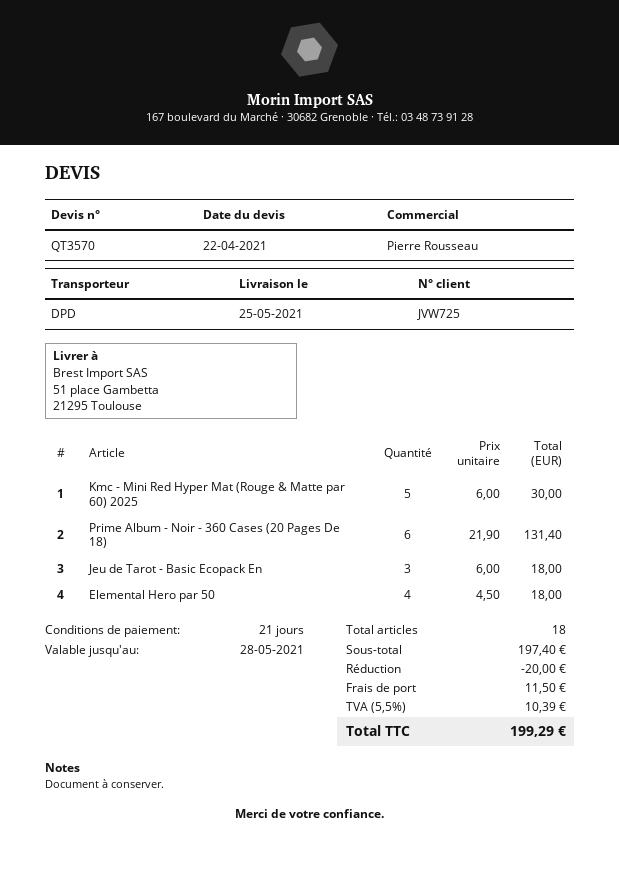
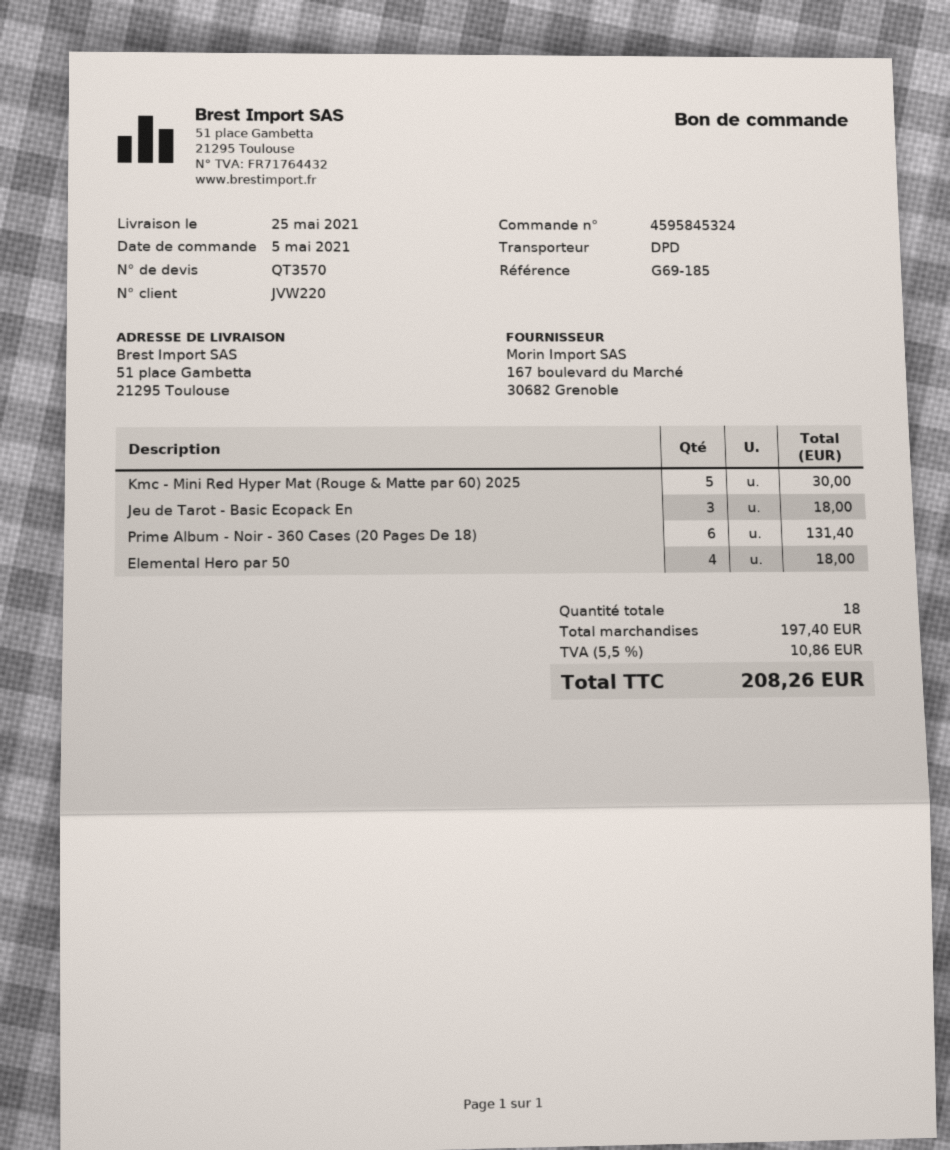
customer number: JVW725 -> JVW220
discount: 20.00 -> none
shipping: 11.50 -> none
tax: 5.5% = 10.39 -> 5.5% = 10.86
total: 199.29 -> 208.26

